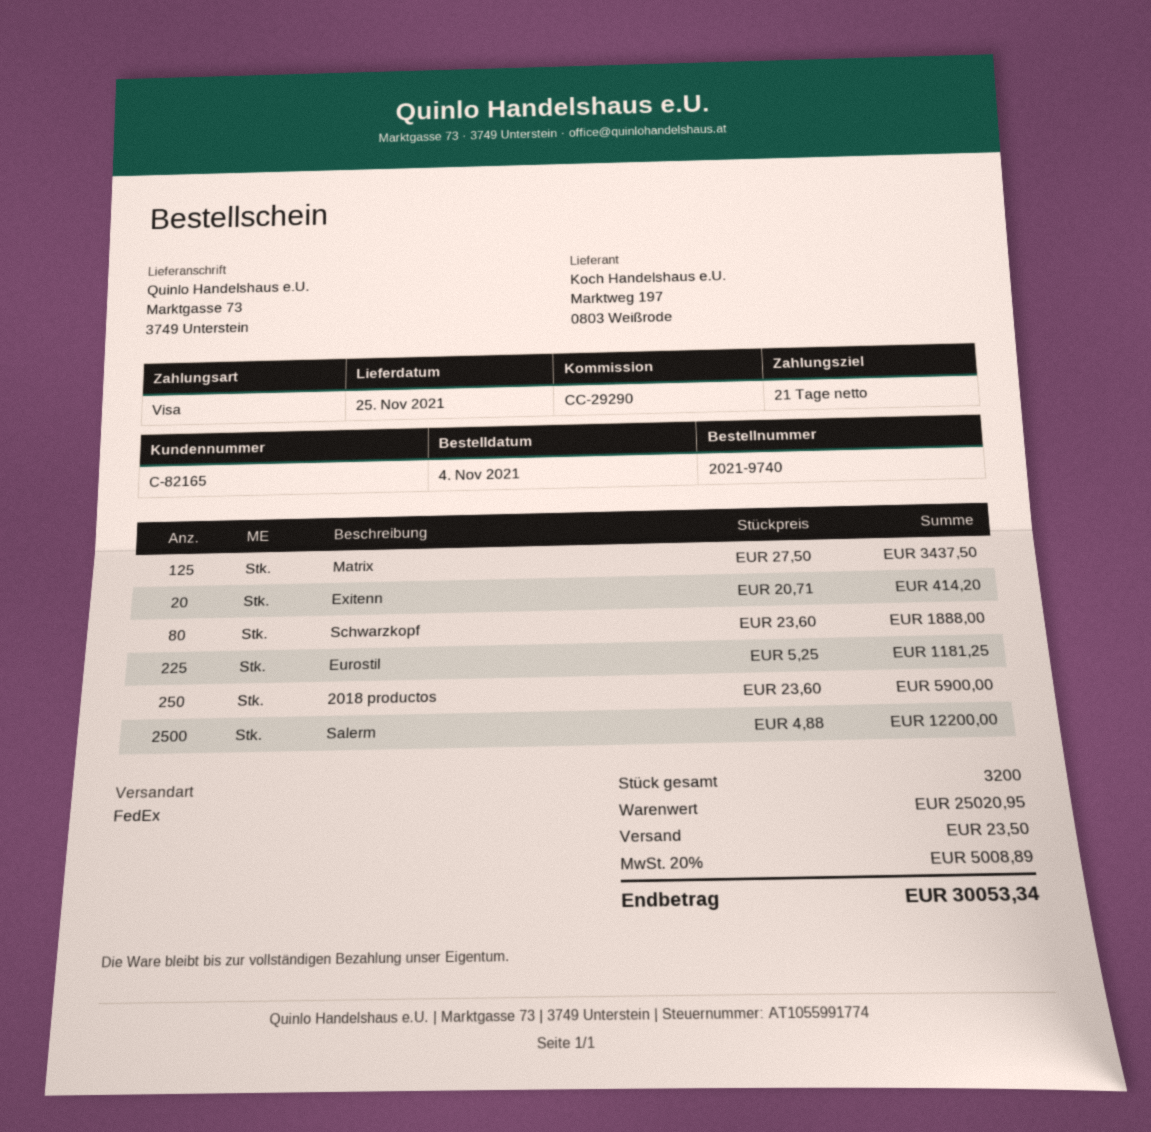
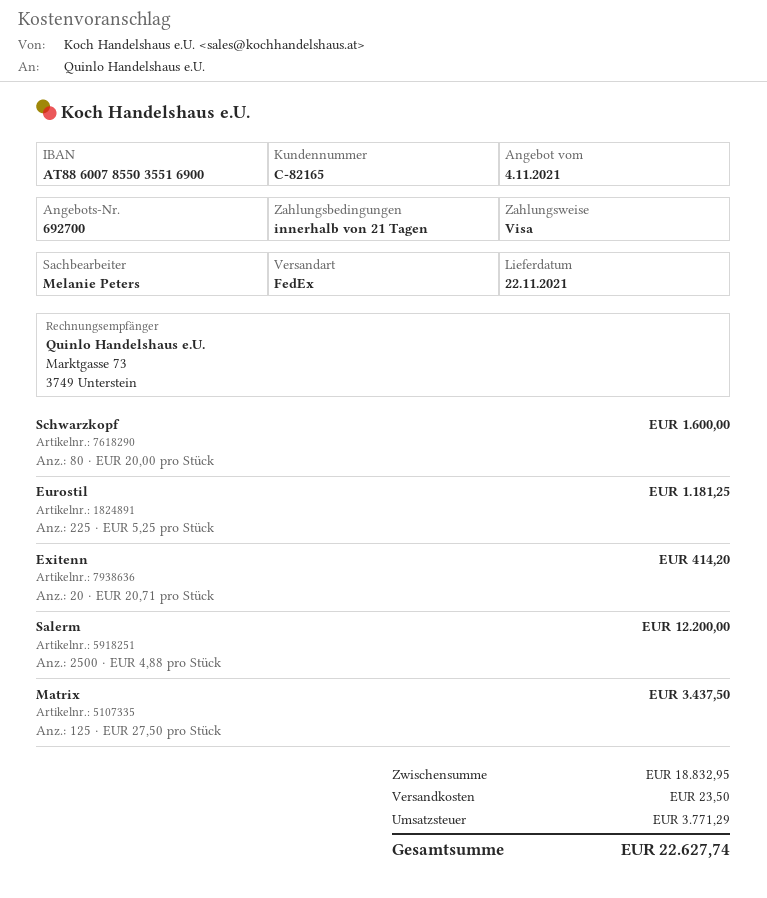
delivery date: 2021-11-25 -> 2021-11-22
Schwarzkopf: 80 x 23.60 = 1888.00 -> 80 x 20.00 = 1600.00
2018 productos: 250 x 23.60 = 5900.00 -> none
subtotal: 25020.95 -> 18832.95
tax: 5008.89 -> 3771.29
total: 30053.34 -> 22627.74

